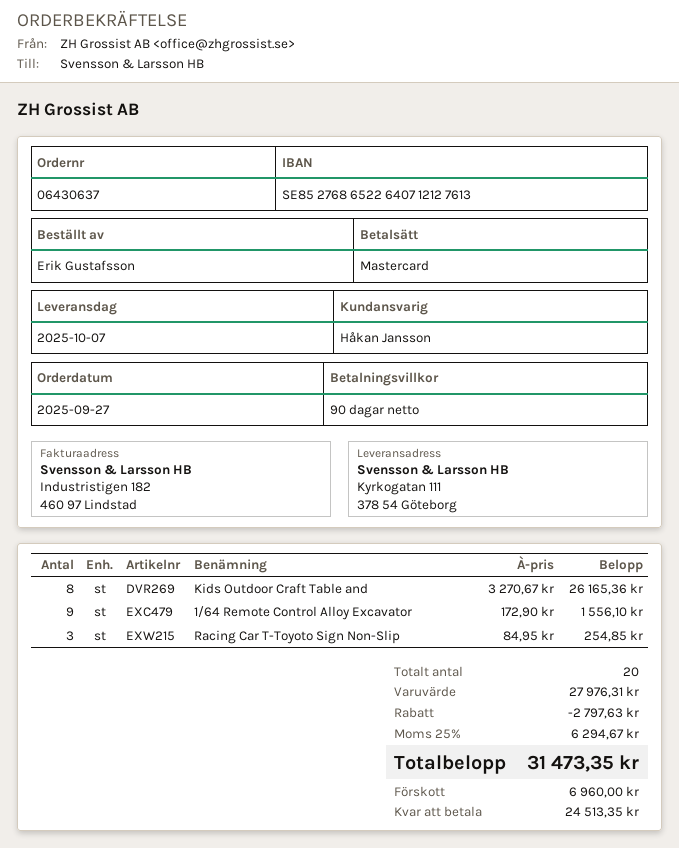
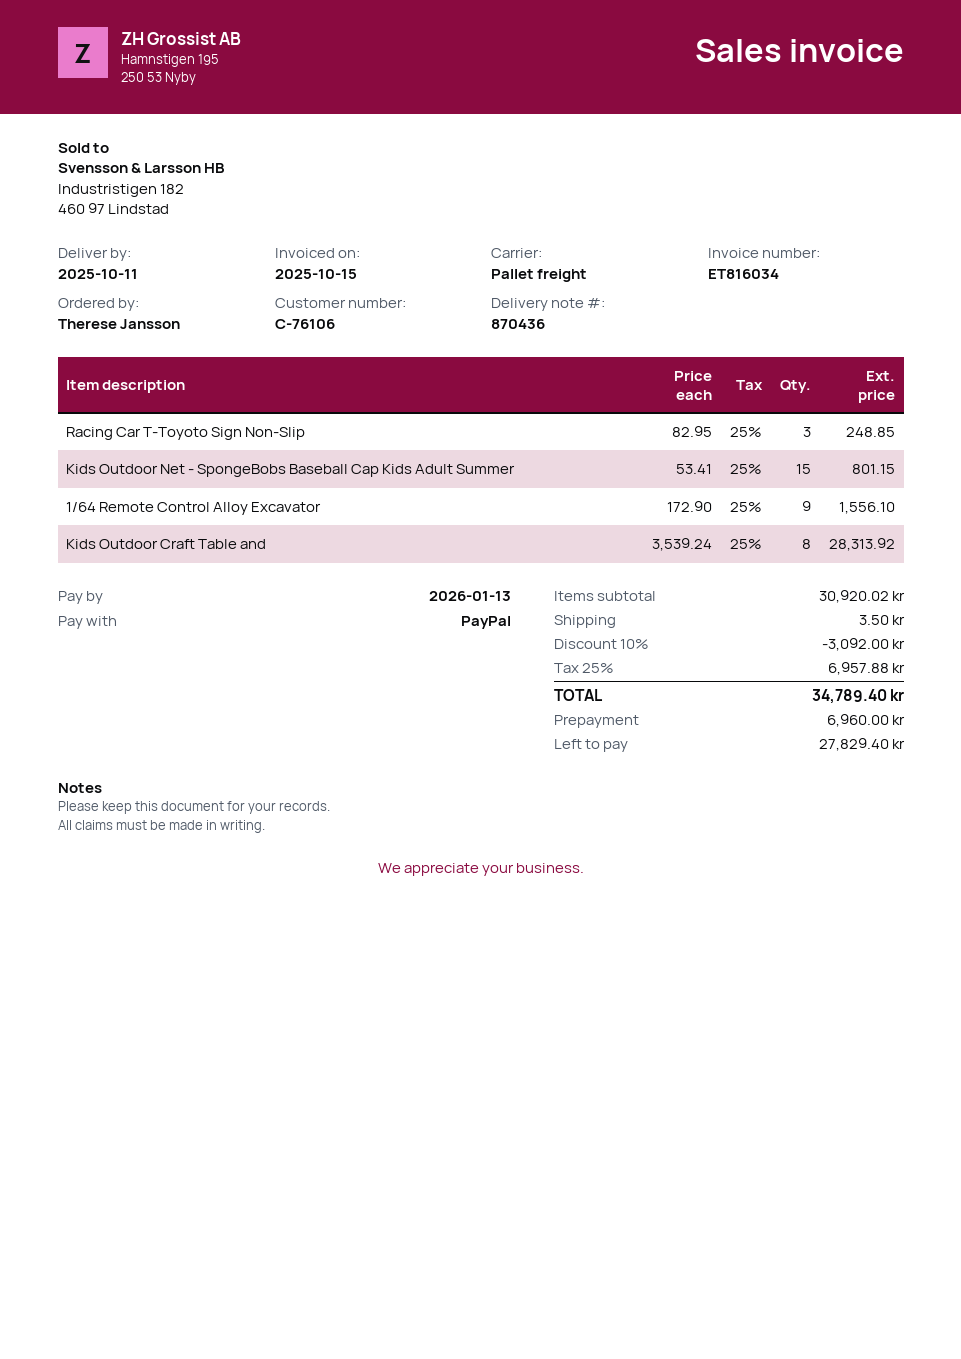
delivery date: 2025-10-07 -> 2025-10-11
ordered by: Erik Gustafsson -> Therese Jansson
payment method: Mastercard -> PayPal
Kids Outdoor Craft Table and: 8 x 3270.67 = 26165.36 -> 8 x 3539.24 = 28313.92
Racing Car T-Toyoto Sign Non-Slip: 3 x 84.95 = 254.85 -> 3 x 82.95 = 248.85
Kids Outdoor Net - SpongeBobs Baseball Cap Kids Adult Summer: none -> 15 x 53.41 = 801.15
subtotal: 27976.31 -> 30920.02
discount: 2797.63 -> 3092.00
shipping: none -> 3.50
tax: 25% = 6294.67 -> 25% = 6957.88
total: 31473.35 -> 34789.40
balance: 24513.35 -> 27829.40

